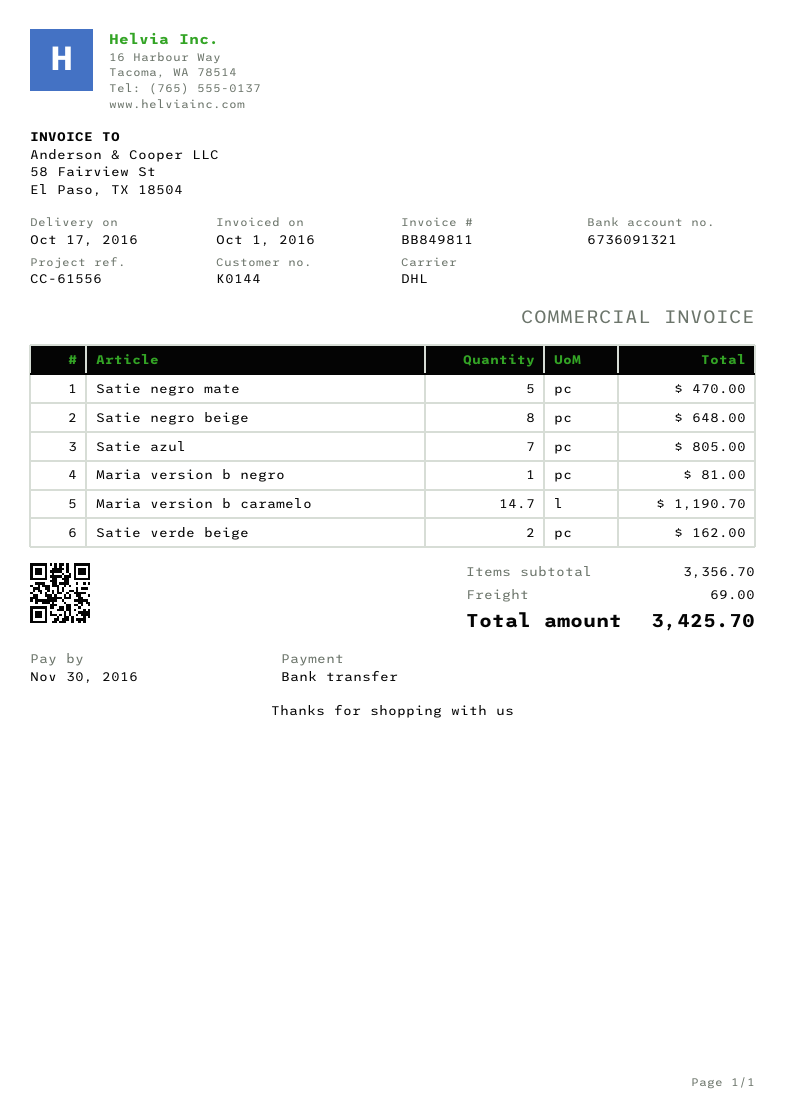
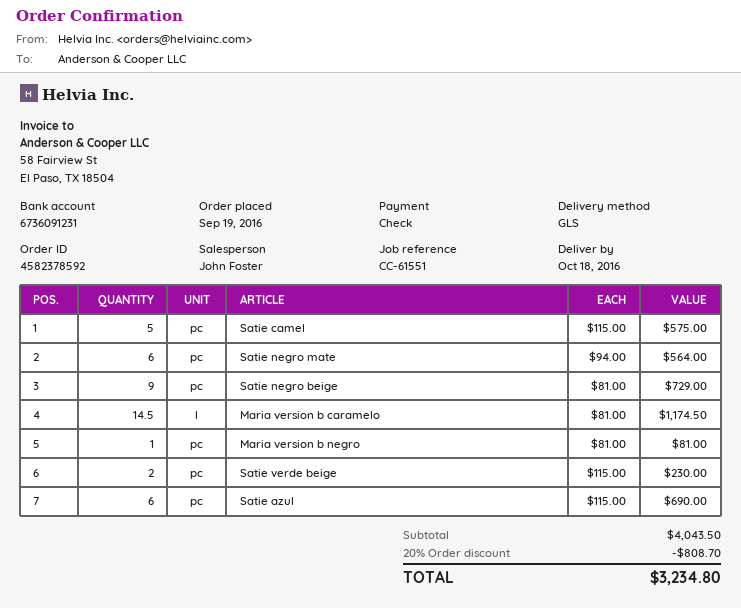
delivery date: 2016-10-17 -> 2016-10-18
reference: CC-61556 -> CC-61551
payment method: bank transfer -> cheque
bank account: 6736091321 -> 6736091231
shipping method: DHL -> GLS
Satie negro mate: 5 for 470.00 -> 6 for 564.00
Satie negro beige: 8 for 648.00 -> 9 for 729.00
Satie azul: 7 for 805.00 -> 6 for 690.00
Maria version b caramelo: 14.7 for 1190.70 -> 14.5 for 1174.50
Satie verde beige: 2 for 162.00 -> 2 for 230.00
Satie camel: none -> 5 for 575.00
subtotal: 3356.70 -> 4043.50
discount: none -> 20% = 808.70
shipping: 69.00 -> none
total: 3425.70 -> 3234.80

